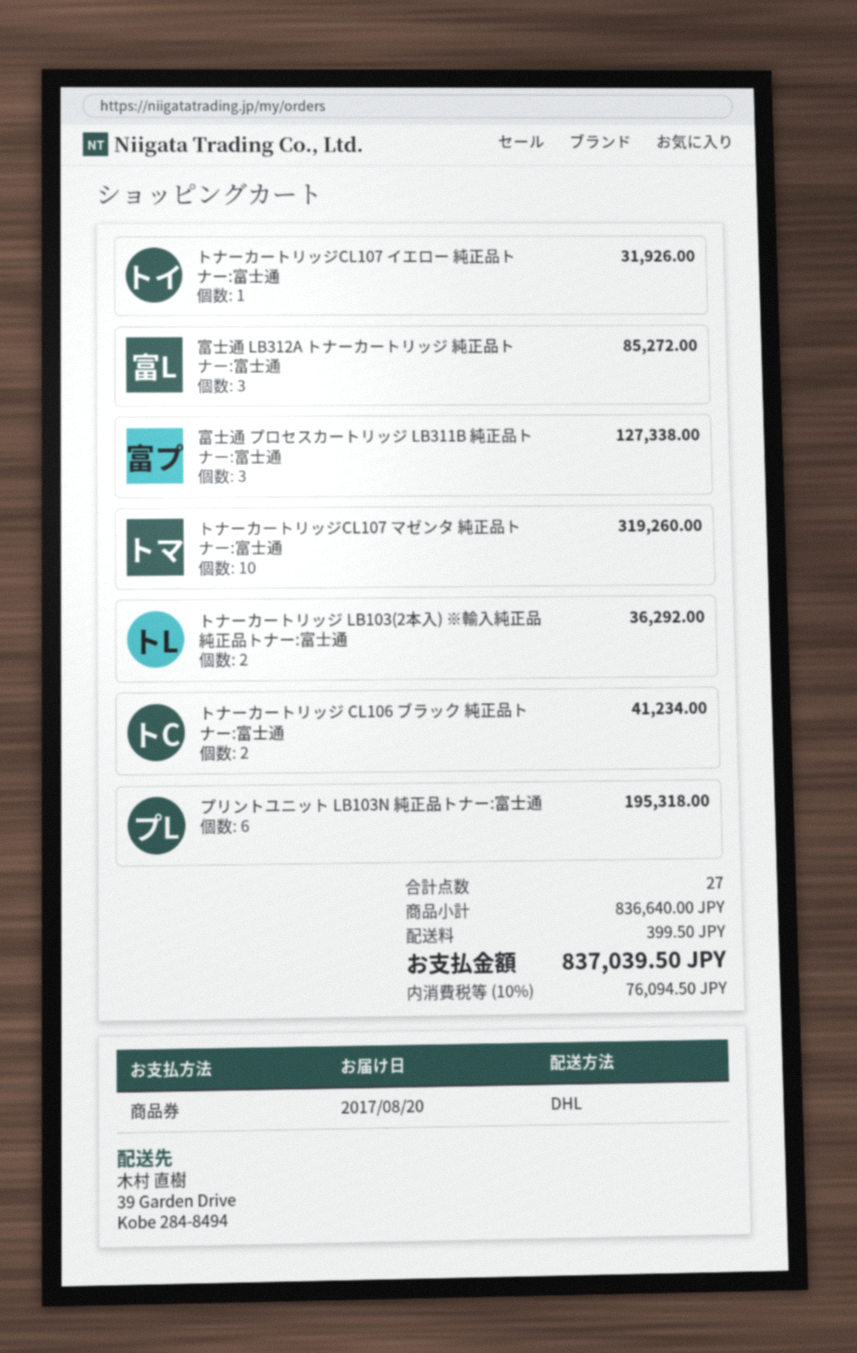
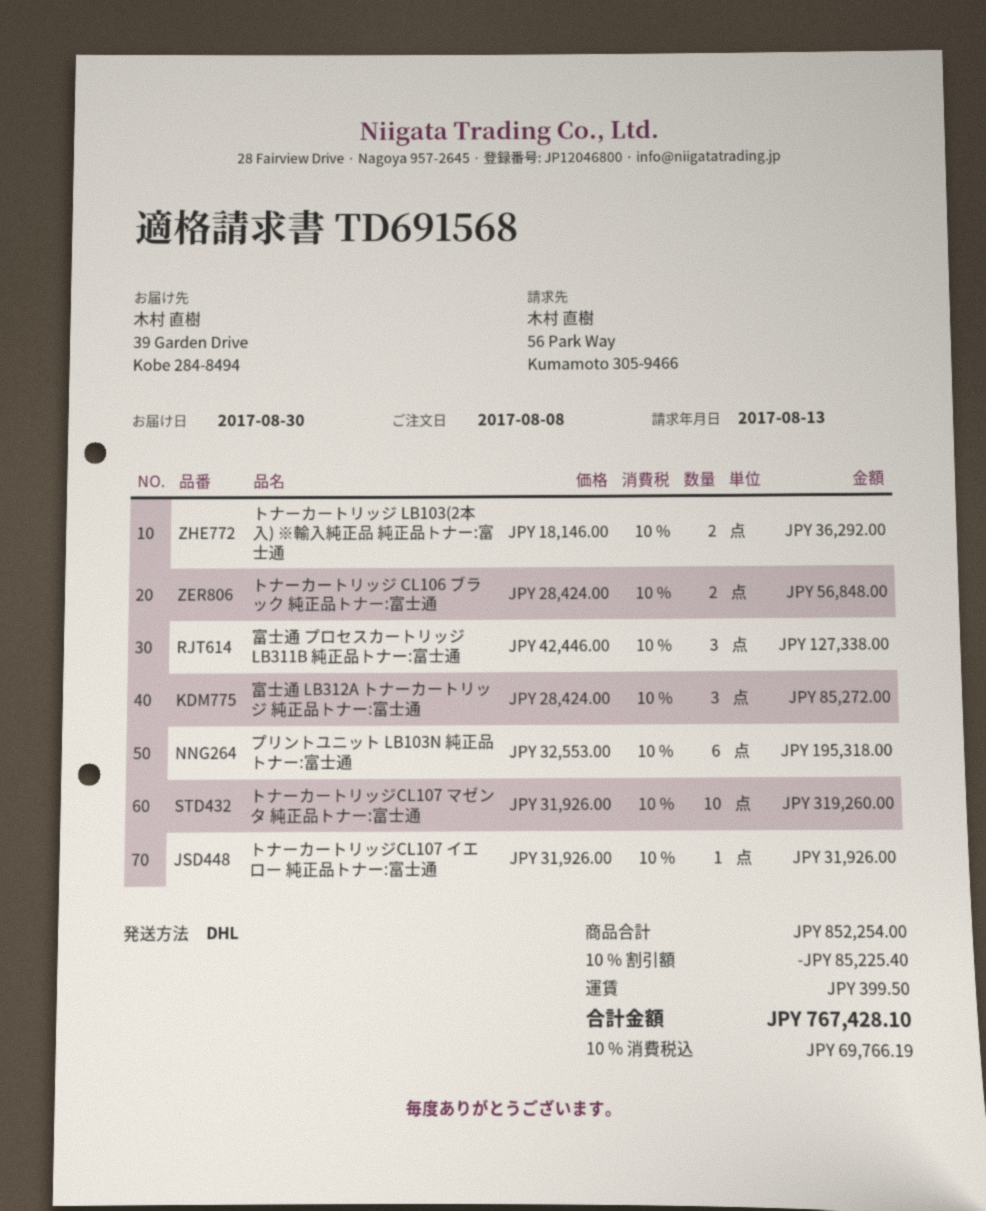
delivery date: 2017-08-20 -> 2017-08-30
トナーカートリッジ CL106 ブラック 純正品トナー:富士通: 2 for 41234.00 -> 2 for 56848.00
subtotal: 836640.00 -> 852254.00
discount: none -> 10% = 85225.40
tax: 10% = 76094.50 -> 10% = 69766.19
total: 837039.50 -> 767428.10

